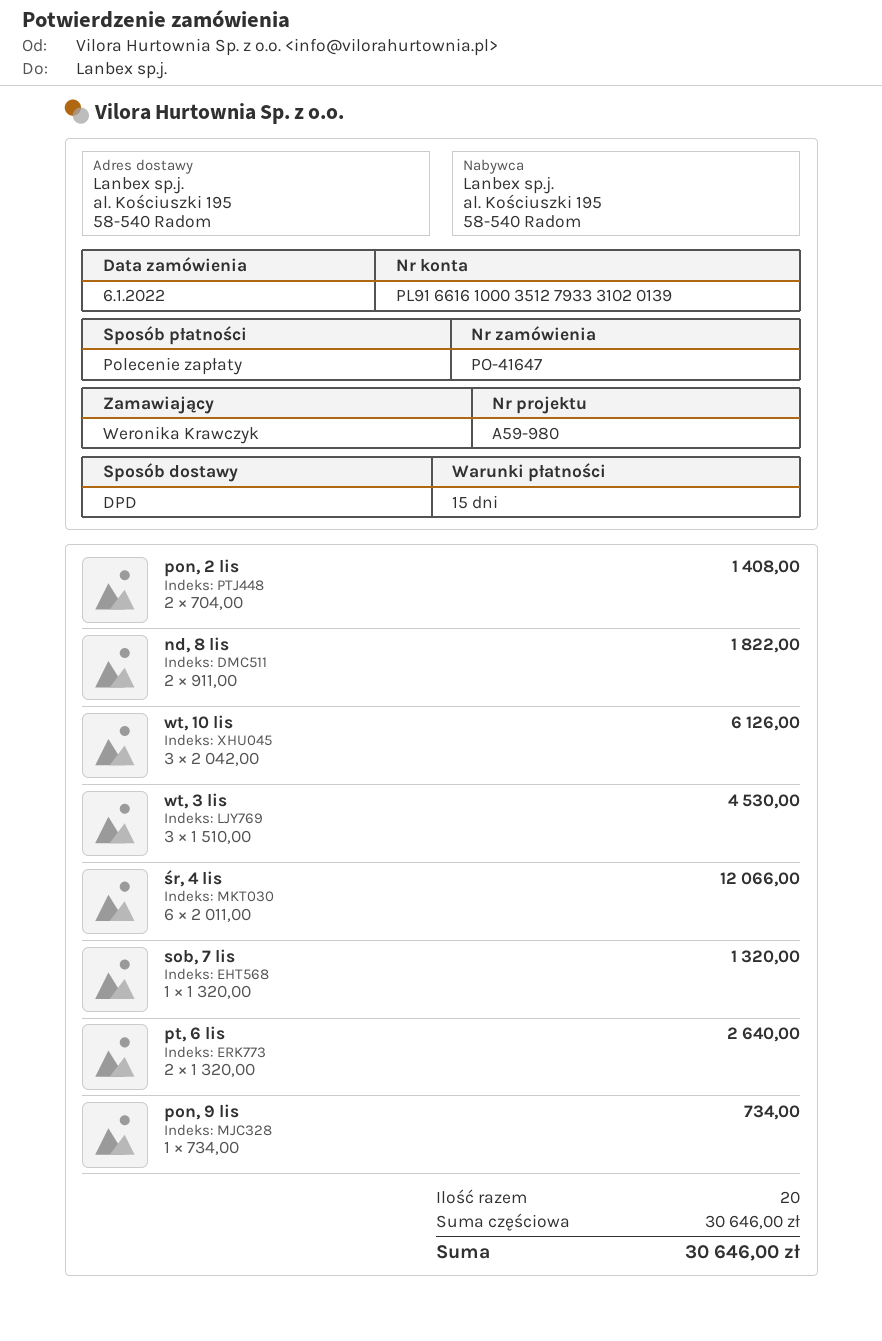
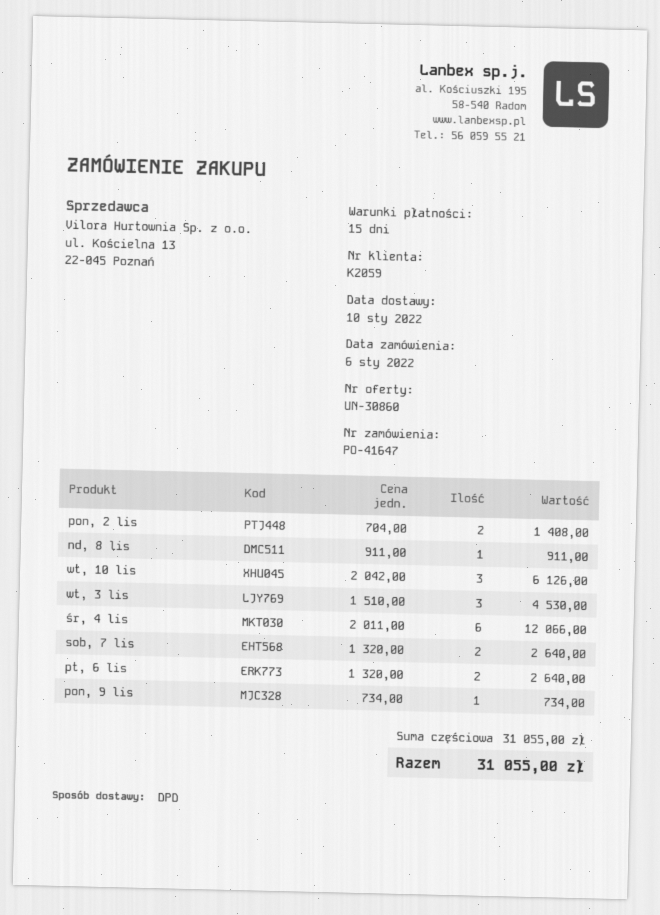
nd, 8 lis: 2 x 911.00 = 1822.00 -> 1 x 911.00 = 911.00
sob, 7 lis: 1 x 1320.00 = 1320.00 -> 2 x 1320.00 = 2640.00
subtotal: 30646.00 -> 31055.00
total: 30646.00 -> 31055.00

